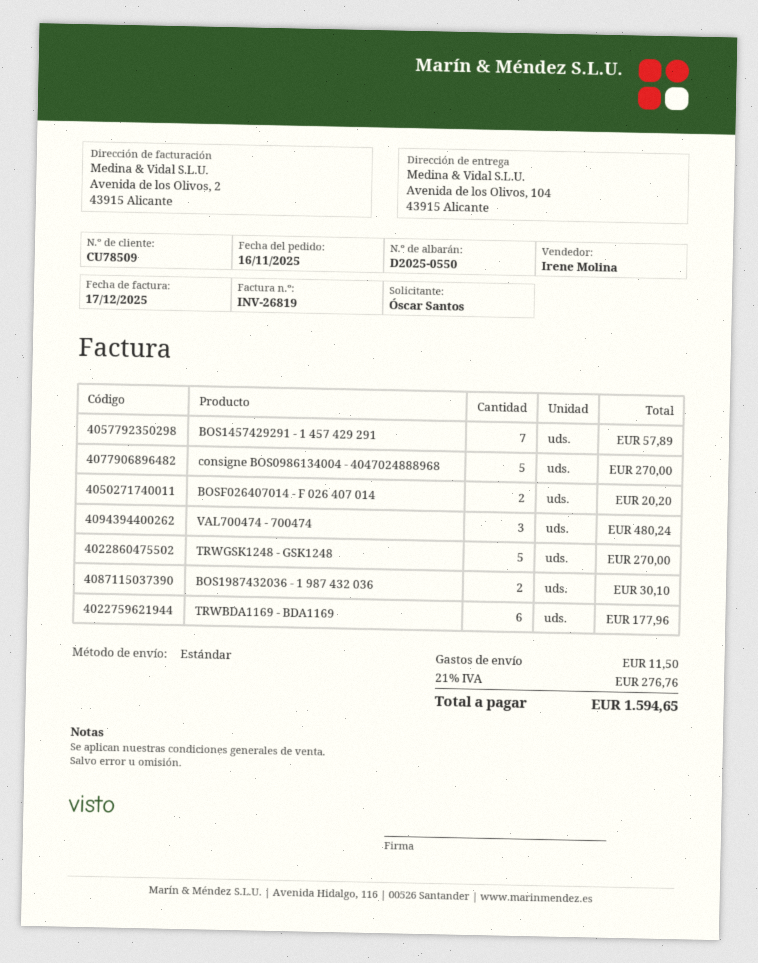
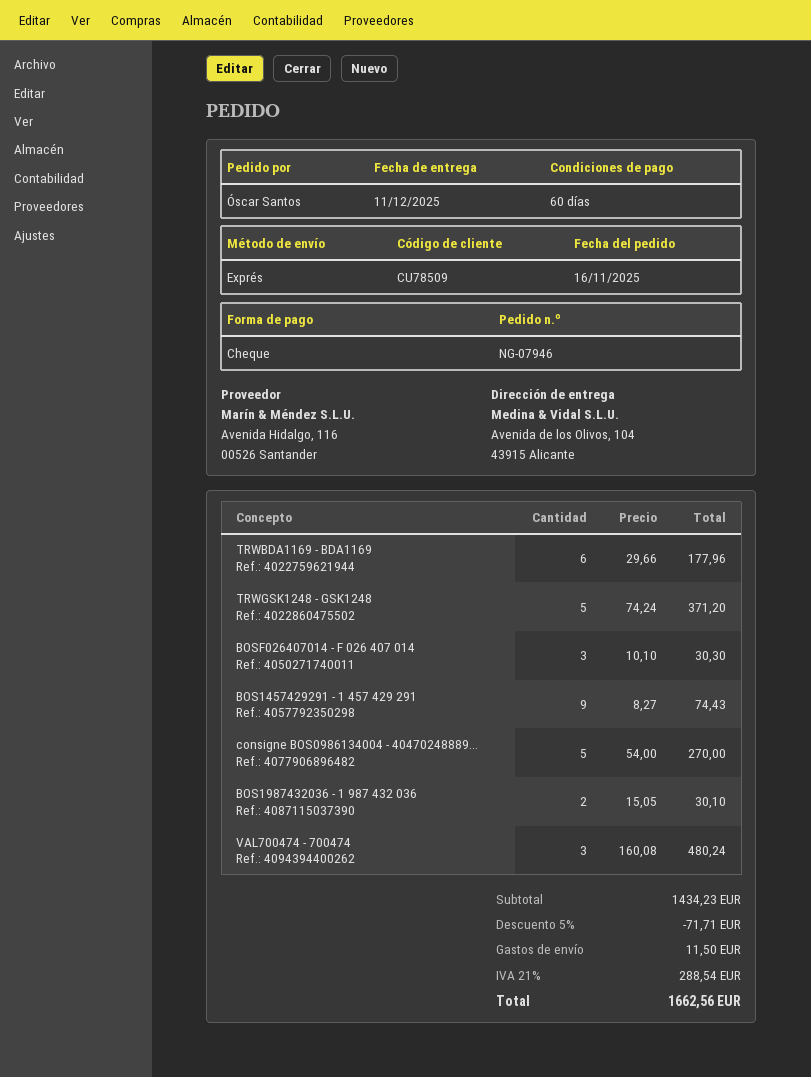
shipping method: standard -> express
BOS1457429291 - 1 457 429 291: 7 for 57.89 -> 9 for 74.43
BOSF026407014 - F 026 407 014: 2 for 20.20 -> 3 for 30.30
TRWGSK1248 - GSK1248: 5 for 270.00 -> 5 for 371.20
discount: none -> 5% = 71.71
tax: 21% = 276.76 -> 21% = 288.54
total: 1594.65 -> 1662.56

